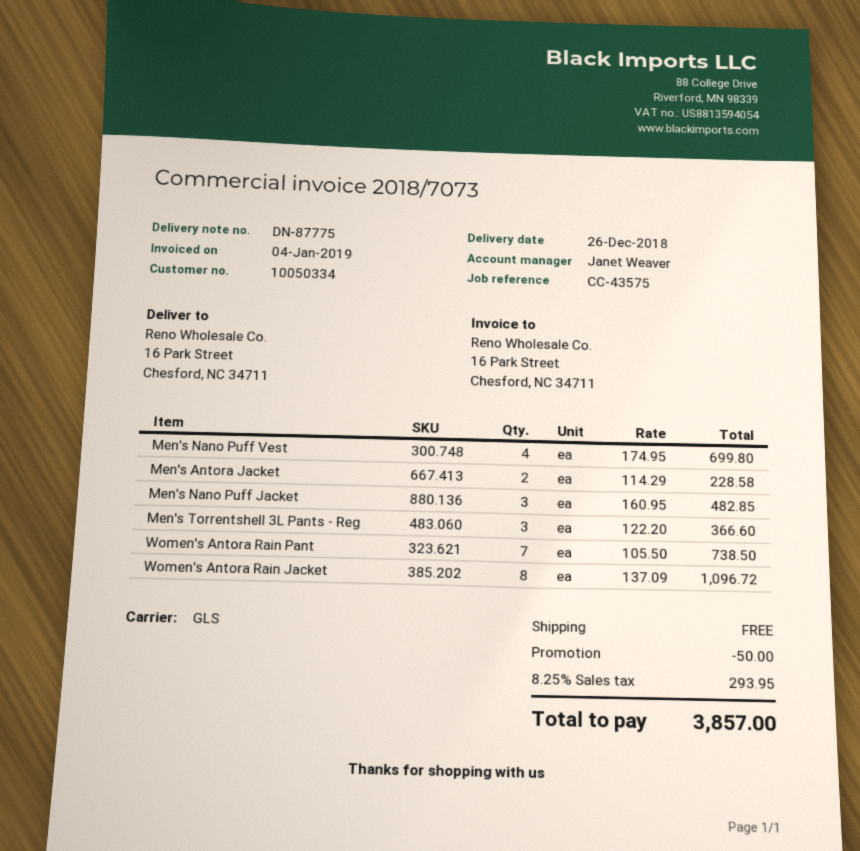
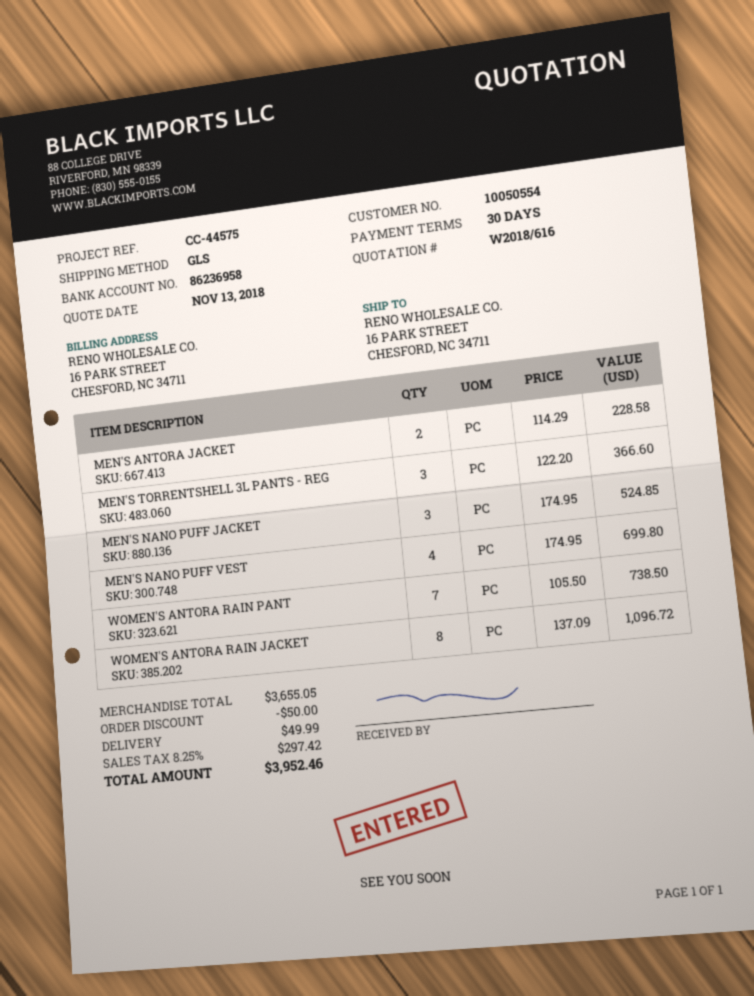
customer number: 10050334 -> 10050554
reference: CC-43575 -> CC-44575
Men's Nano Puff Jacket: 3 x 160.95 = 482.85 -> 3 x 174.95 = 524.85
shipping: 0.00 -> 49.99
tax: 8.25% = 293.95 -> 8.25% = 297.42
total: 3857.00 -> 3952.46

